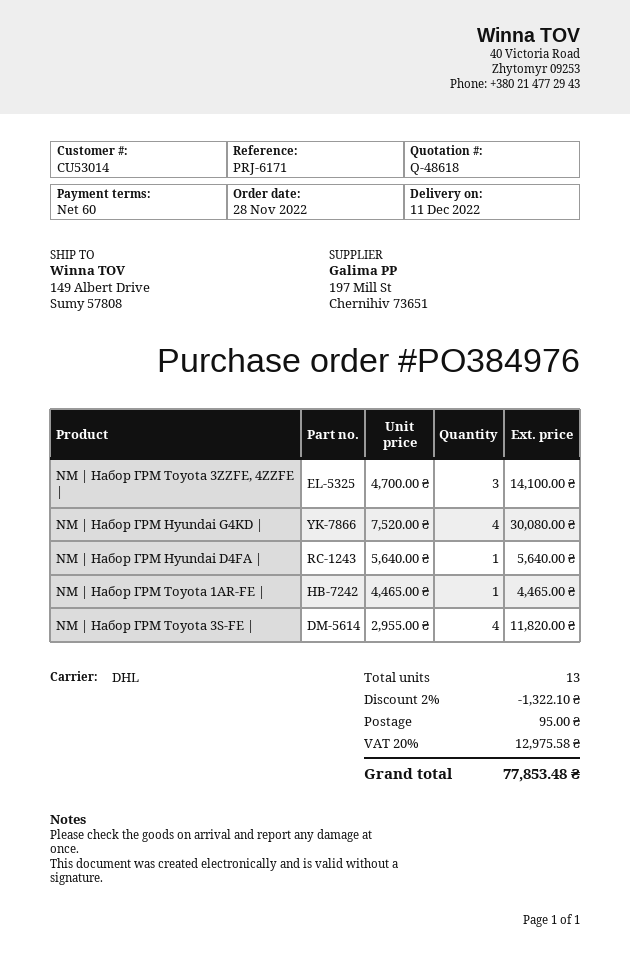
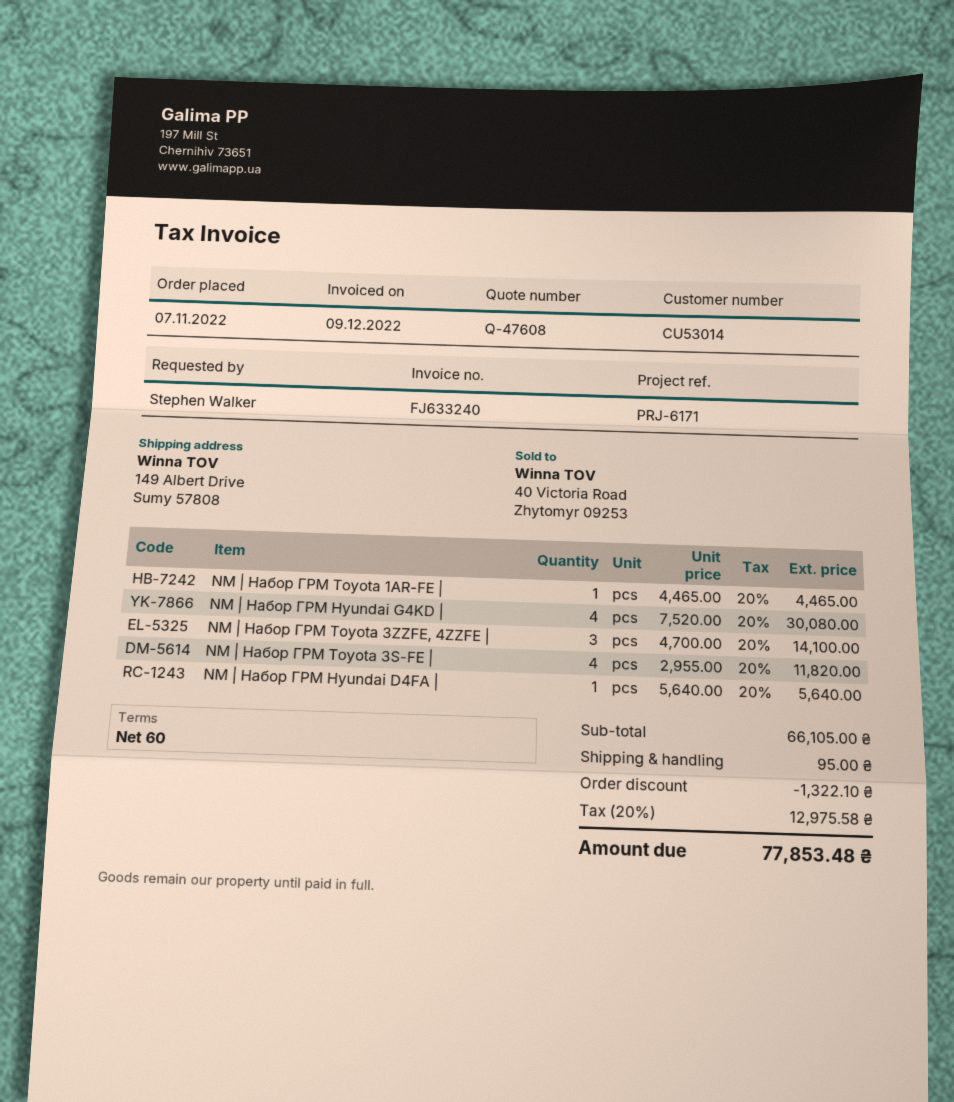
quote number: Q-48618 -> Q-47608
order date: 2022-11-28 -> 2022-11-07

